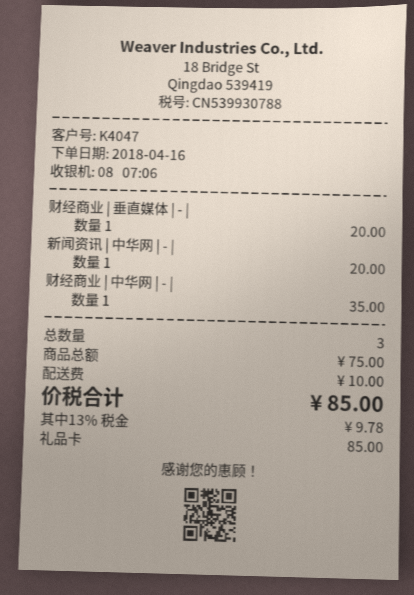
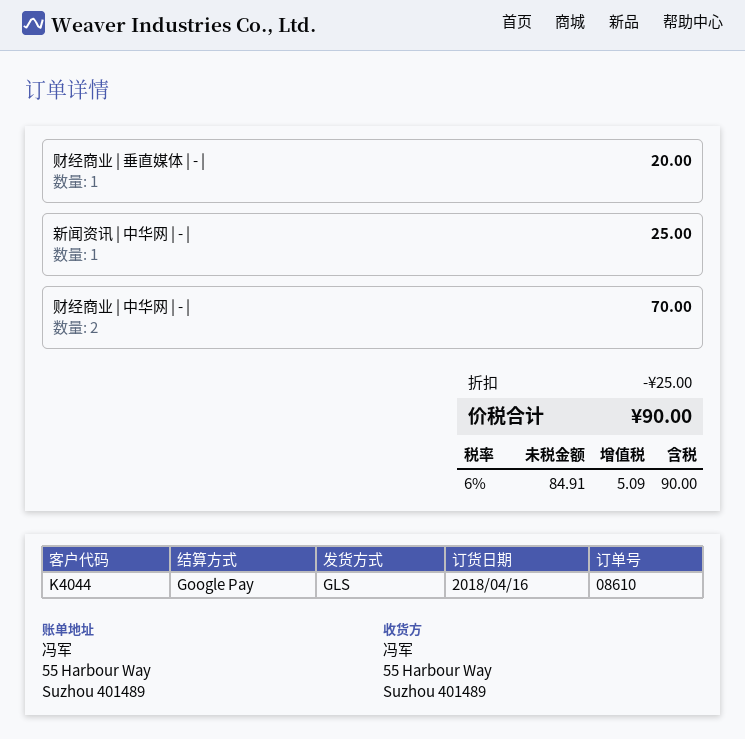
customer number: K4047 -> K4044
payment method: gift card -> Google Pay
新闻资讯 | 中华网 | - |: 1 for 20.00 -> 1 for 25.00
财经商业 | 中华网 | - |: 1 for 35.00 -> 2 for 70.00
discount: none -> 25.00
shipping: 10.00 -> none
tax: 13% = 9.78 -> 6% = 5.09
total: 85.00 -> 90.00

